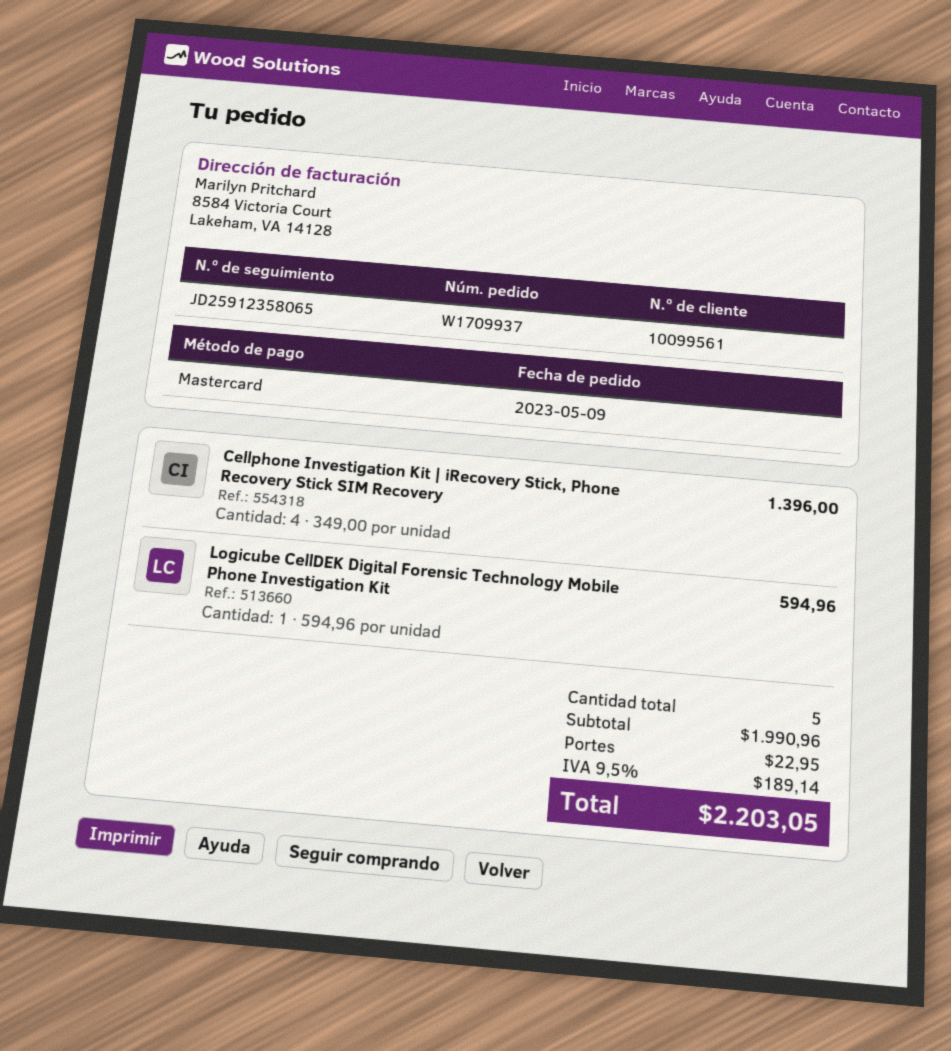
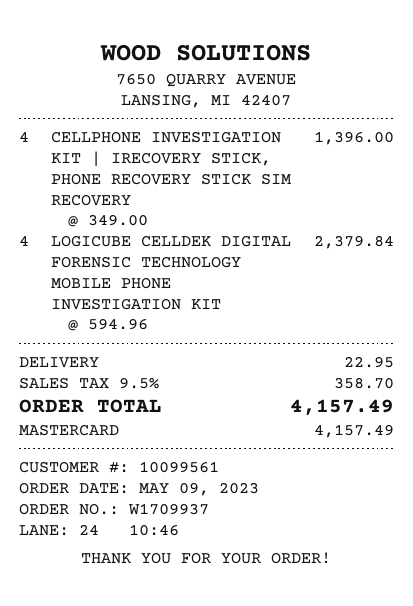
Logicube CellDEK Digital Forensic Technology Mobile Phone Investigation Kit: 1 x 594.96 = 594.96 -> 4 x 594.96 = 2379.84
tax: 9.5% = 189.14 -> 9.5% = 358.70
total: 2203.05 -> 4157.49

